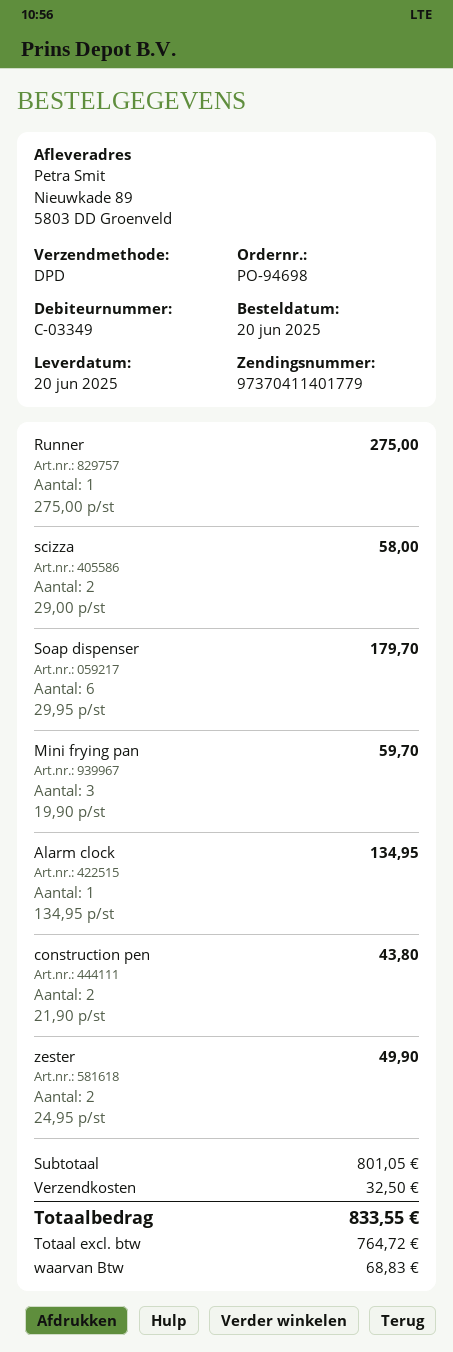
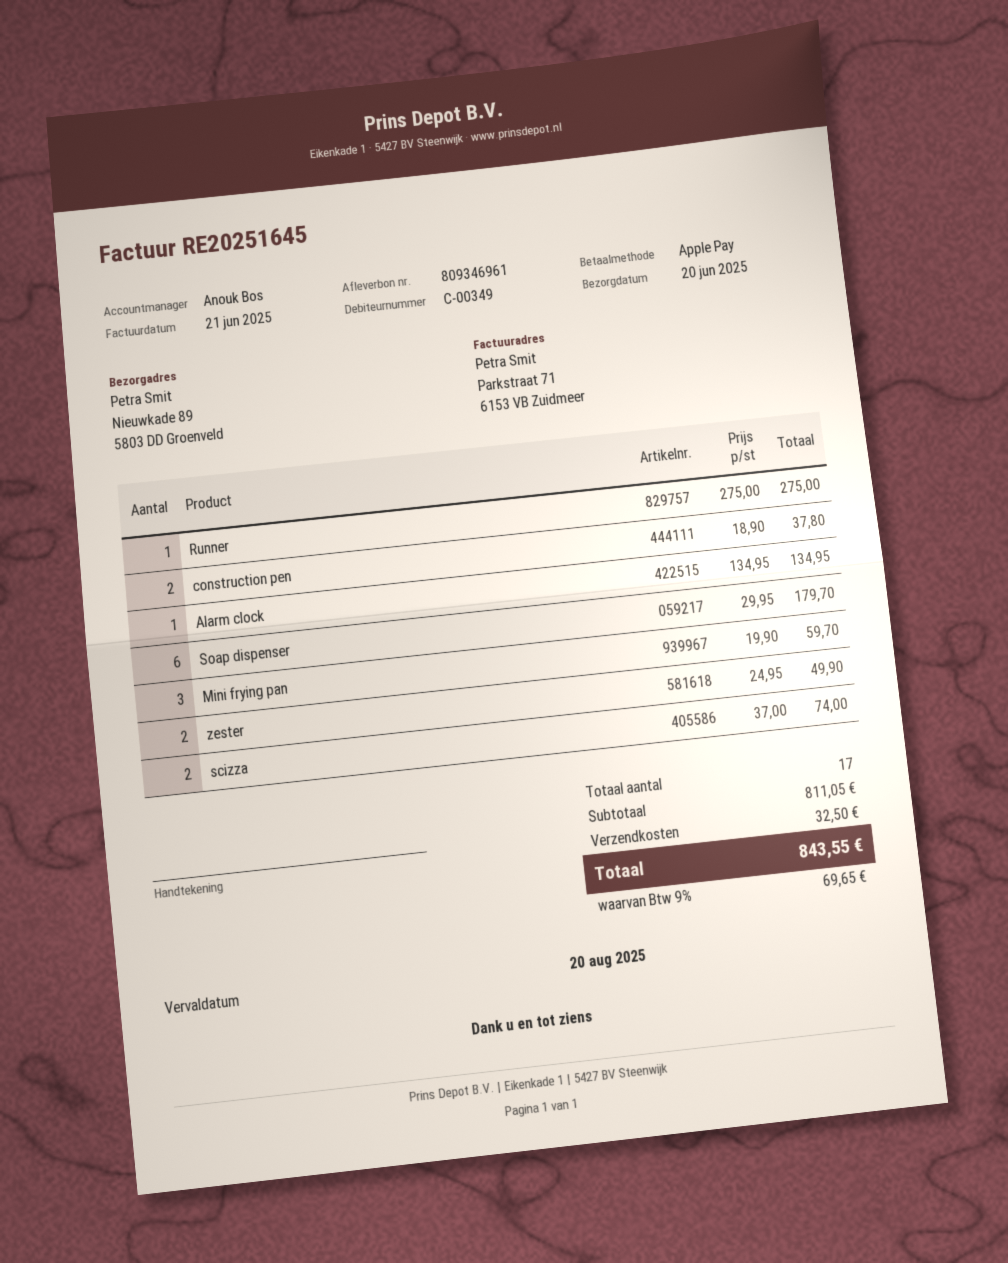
customer number: C-03349 -> C-00349
scizza: 2 x 29.00 = 58.00 -> 2 x 37.00 = 74.00
construction pen: 2 x 21.90 = 43.80 -> 2 x 18.90 = 37.80
subtotal: 801.05 -> 811.05
tax: 68.83 -> 69.65
total: 833.55 -> 843.55

